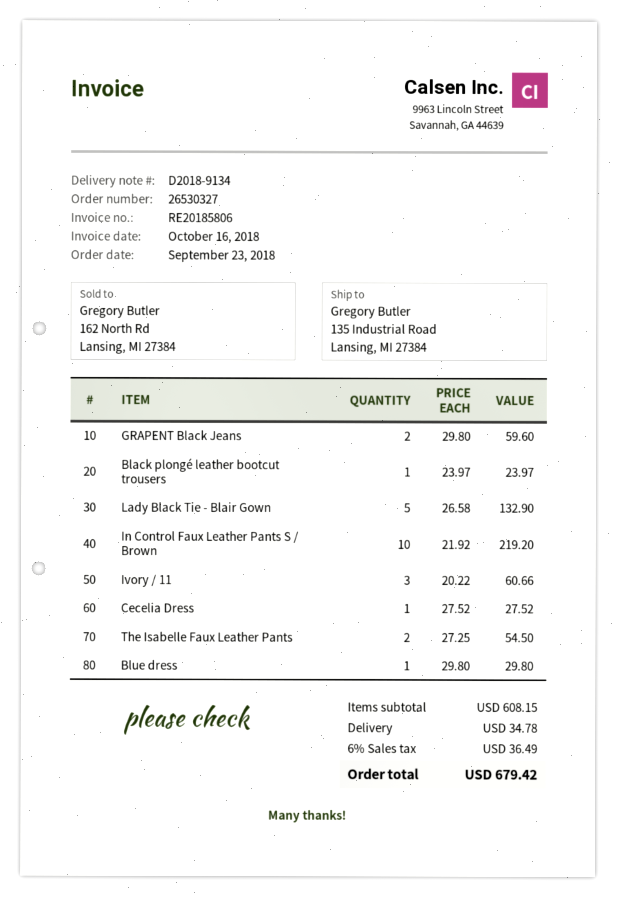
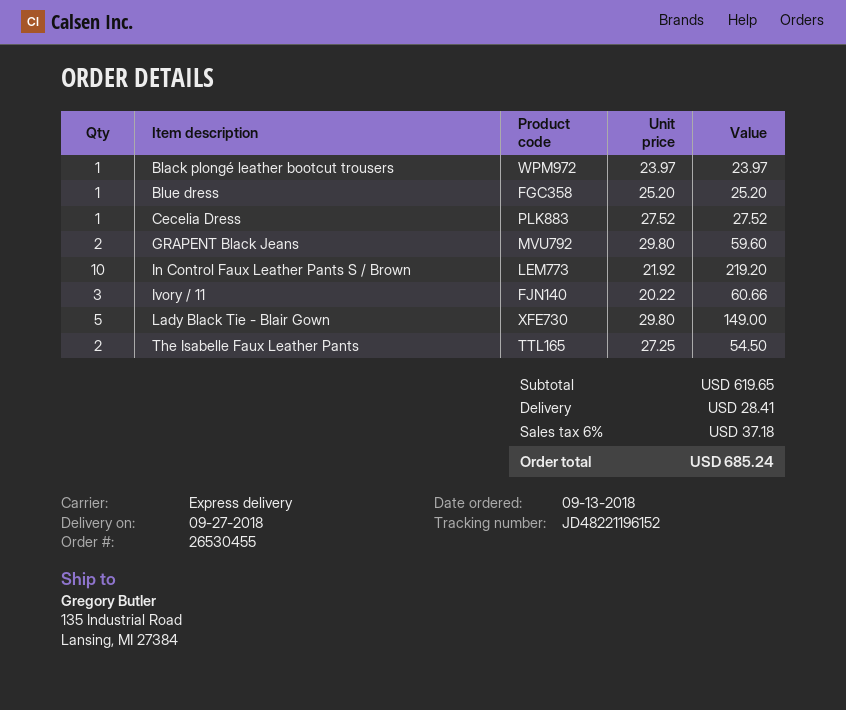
order number: 26530327 -> 26530455
order date: 2018-09-23 -> 2018-09-13
Lady Black Tie - Blair Gown: 5 x 26.58 = 132.90 -> 5 x 29.80 = 149.00
Blue dress: 1 x 29.80 = 29.80 -> 1 x 25.20 = 25.20
subtotal: 608.15 -> 619.65
shipping: 34.78 -> 28.41
tax: 6% = 36.49 -> 6% = 37.18
total: 679.42 -> 685.24

